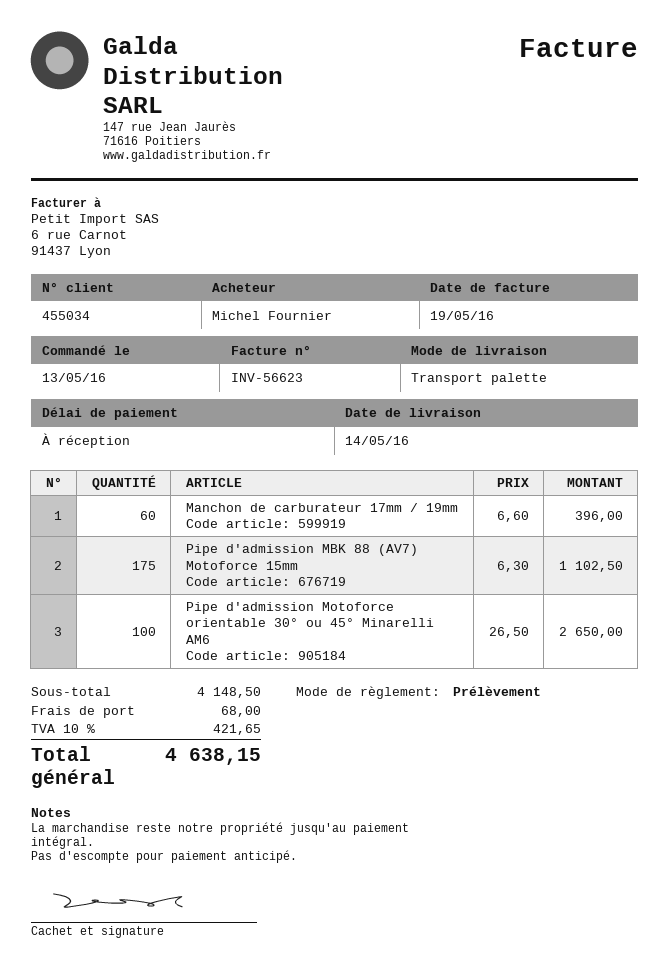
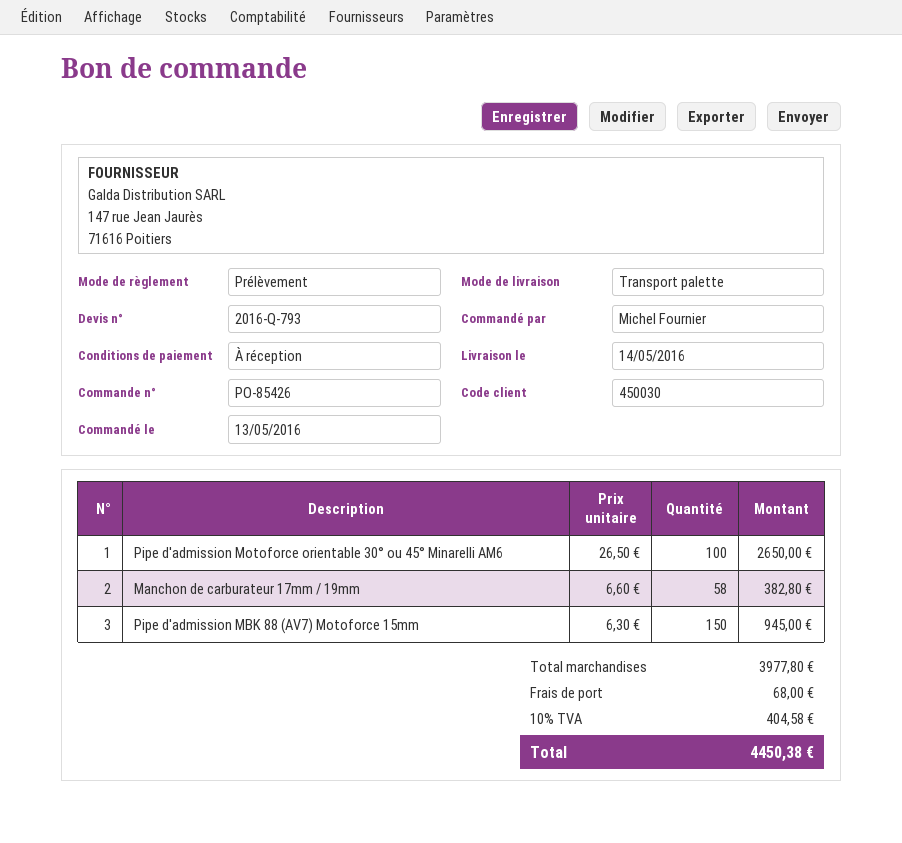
customer number: 455034 -> 450030
Manchon de carburateur 17mm / 19mm: 60 x 6.60 = 396.00 -> 58 x 6.60 = 382.80
Pipe d'admission MBK 88 (AV7) Motoforce 15mm: 175 x 6.30 = 1102.50 -> 150 x 6.30 = 945.00
subtotal: 4148.50 -> 3977.80
tax: 10% = 421.65 -> 10% = 404.58
total: 4638.15 -> 4450.38

